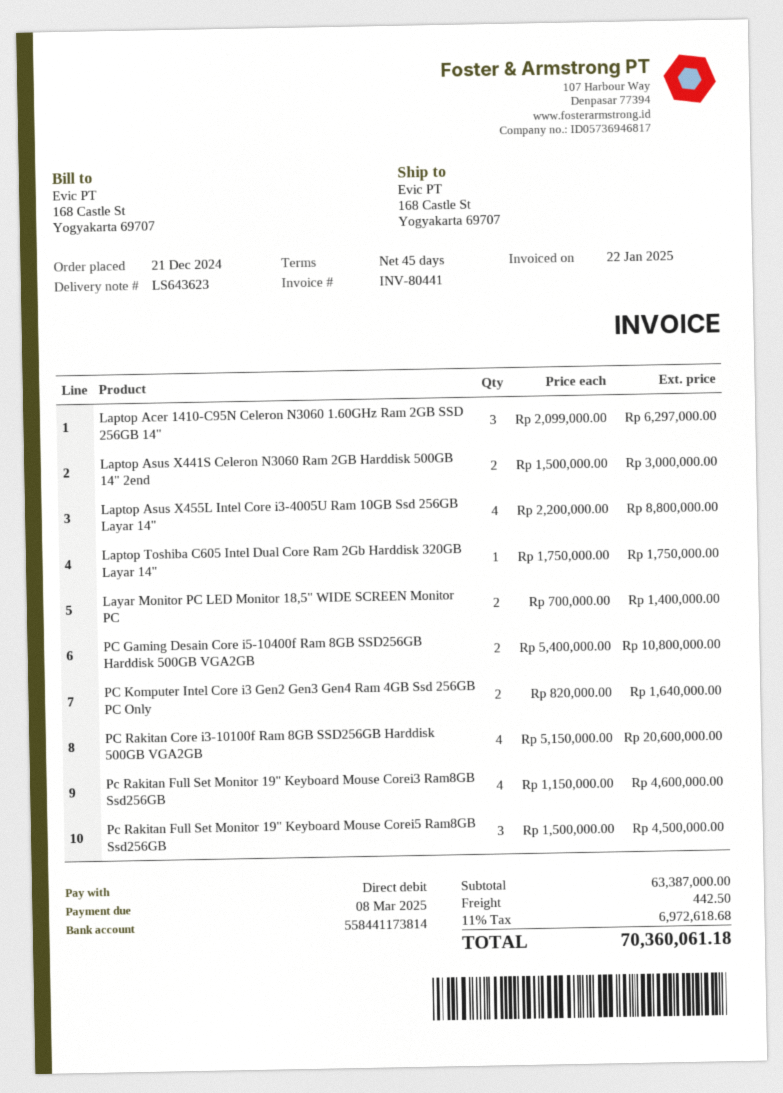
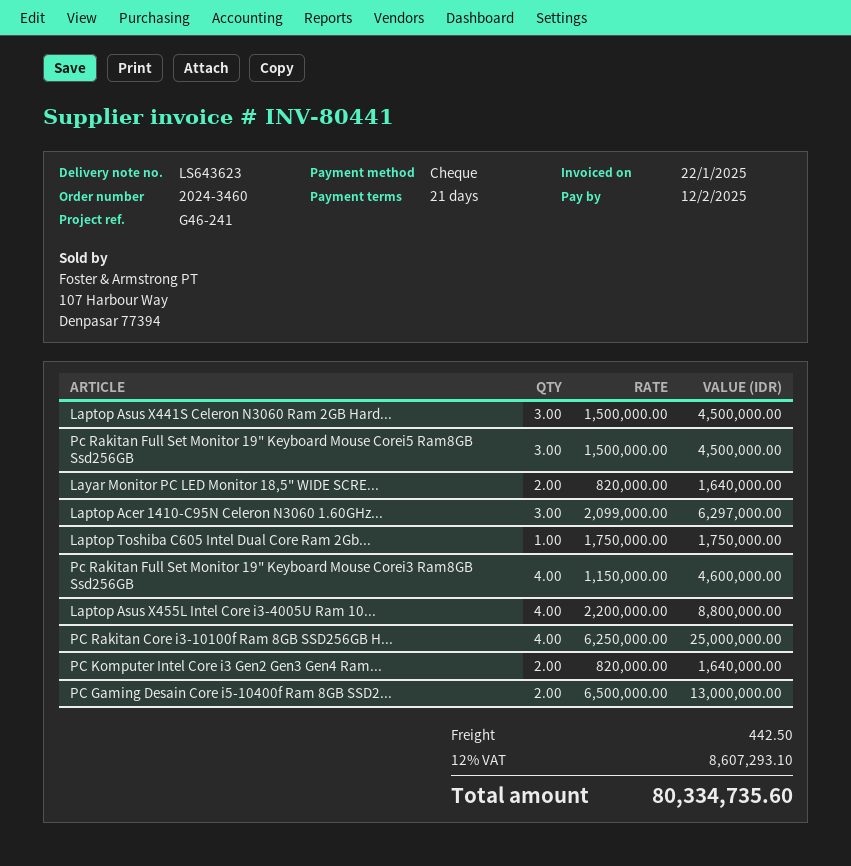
payment terms: 45 days -> 21 days
due date: 2025-03-08 -> 2025-02-12
payment method: direct debit -> cheque
Laptop Asus X441S Celeron N3060 Ram 2GB Harddisk 500GB 14" 2end: 2 x 1500000.00 = 3000000.00 -> 3 x 1500000.00 = 4500000.00
Layar Monitor PC LED Monitor 18,5" WIDE SCREEN Monitor PC: 2 x 700000.00 = 1400000.00 -> 2 x 820000.00 = 1640000.00
PC Gaming Desain Core i5-10400f Ram 8GB SSD256GB Harddisk 500GB VGA2GB: 2 x 5400000.00 = 10800000.00 -> 2 x 6500000.00 = 13000000.00
PC Rakitan Core i3-10100f Ram 8GB SSD256GB Harddisk 500GB VGA2GB: 4 x 5150000.00 = 20600000.00 -> 4 x 6250000.00 = 25000000.00
tax: 11% = 6972618.68 -> 12% = 8607293.10
total: 70360061.18 -> 80334735.60

